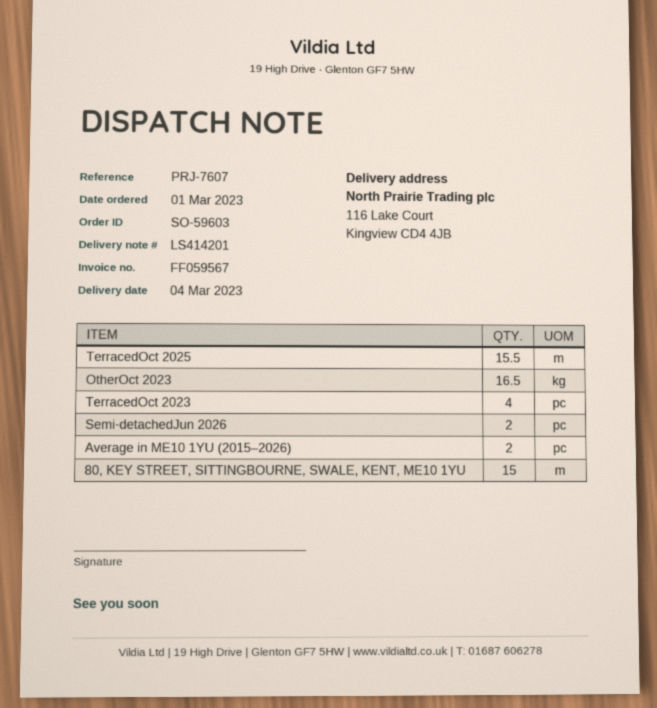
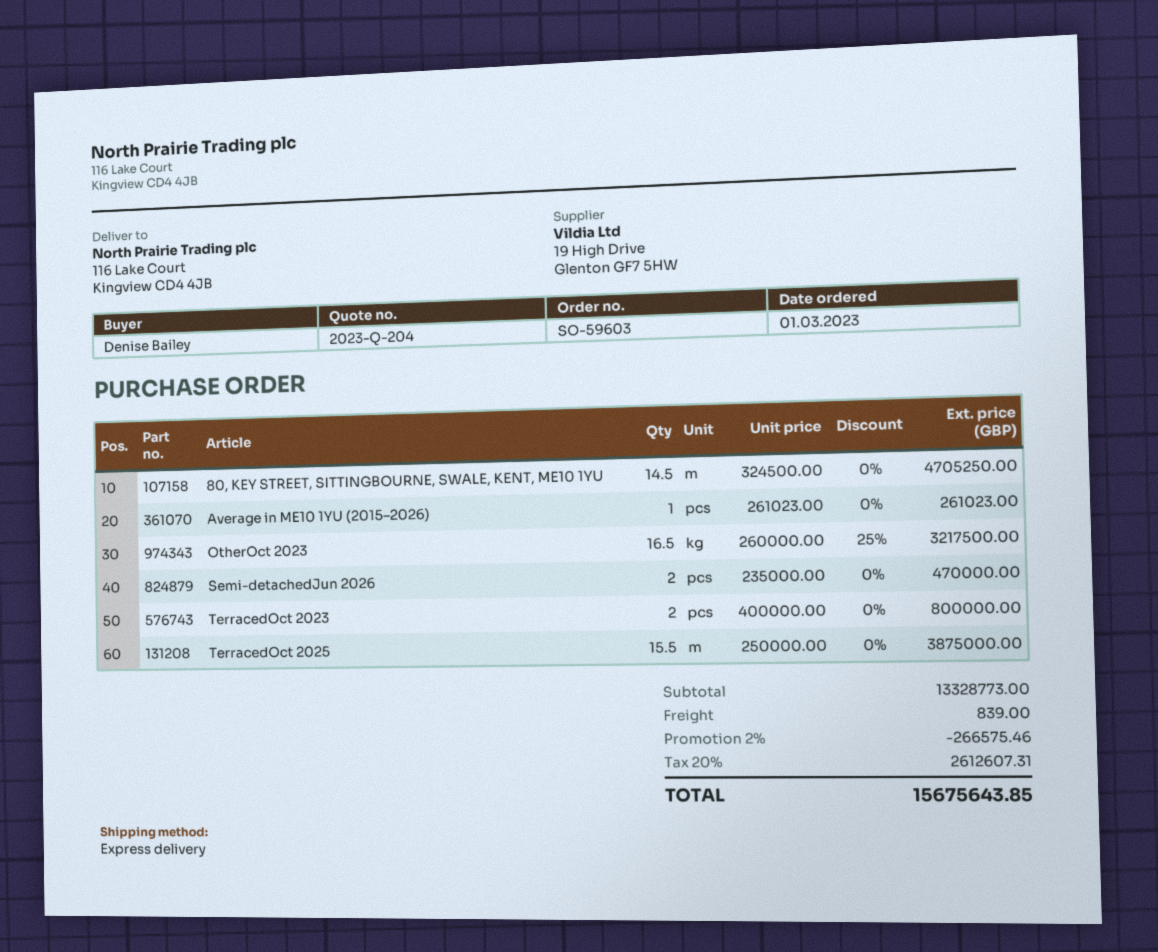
TerracedOct 2023: 4 -> 2
Average in ME10 1YU (2015–2026): 2 -> 1
80, KEY STREET, SITTINGBOURNE, SWALE, KENT, ME10 1YU: 15 -> 14.5

